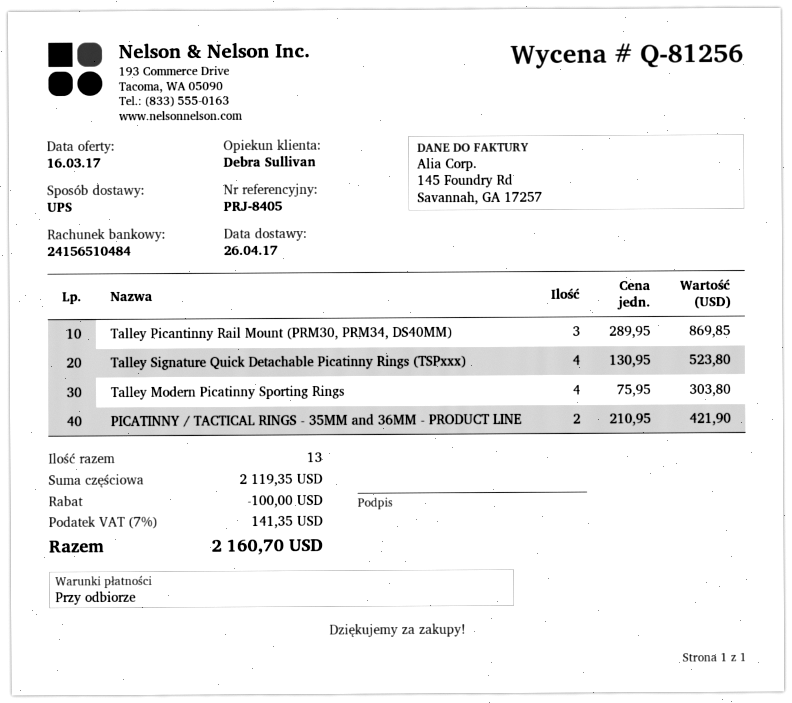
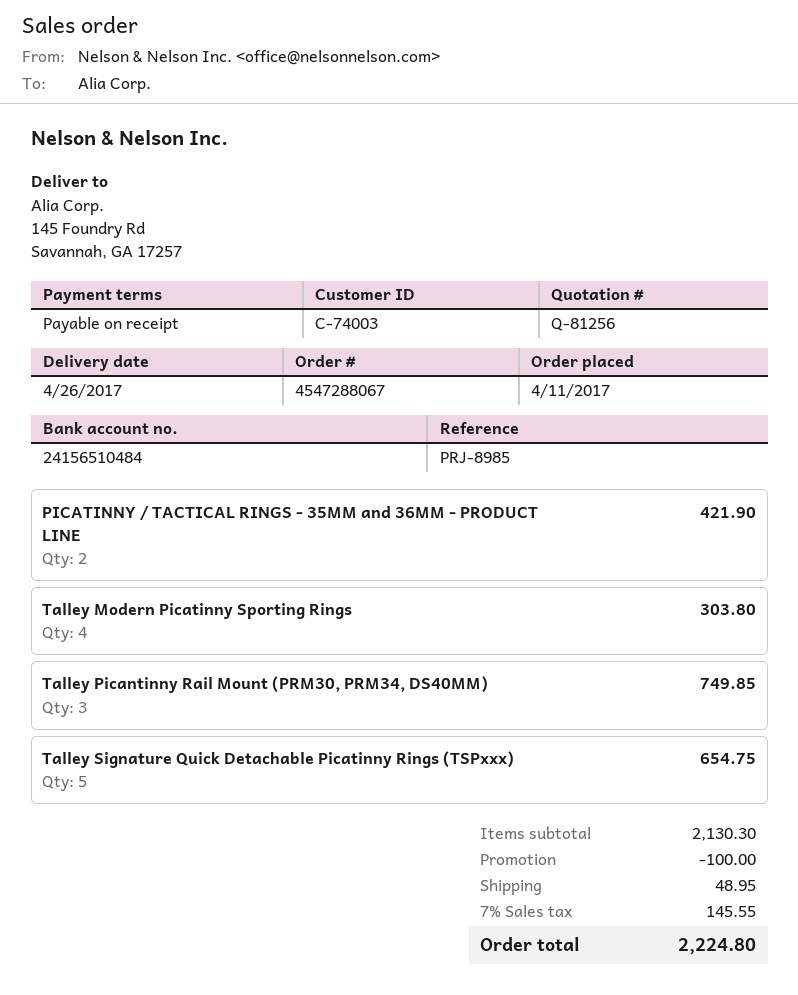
reference: PRJ-8405 -> PRJ-8985
Talley Picantinny Rail Mount (PRM30, PRM34, DS40MM): 3 for 869.85 -> 3 for 749.85
Talley Signature Quick Detachable Picatinny Rings (TSPxxx): 4 for 523.80 -> 5 for 654.75
subtotal: 2119.35 -> 2130.30
shipping: none -> 48.95
tax: 7% = 141.35 -> 7% = 145.55
total: 2160.70 -> 2224.80

